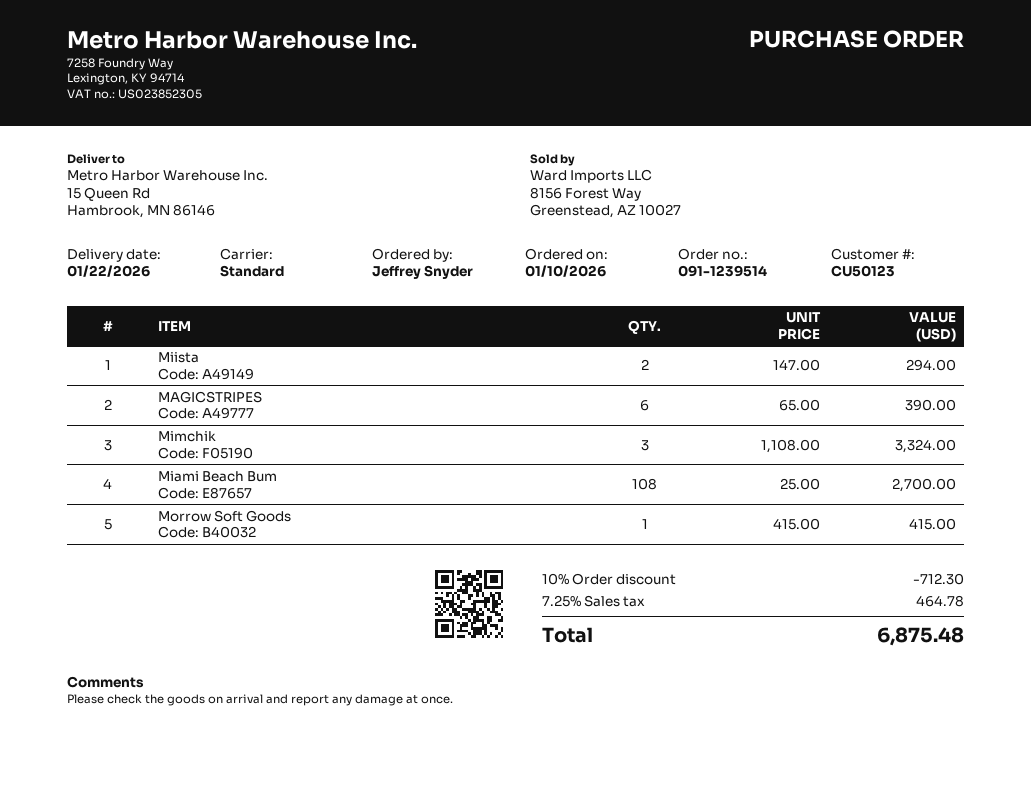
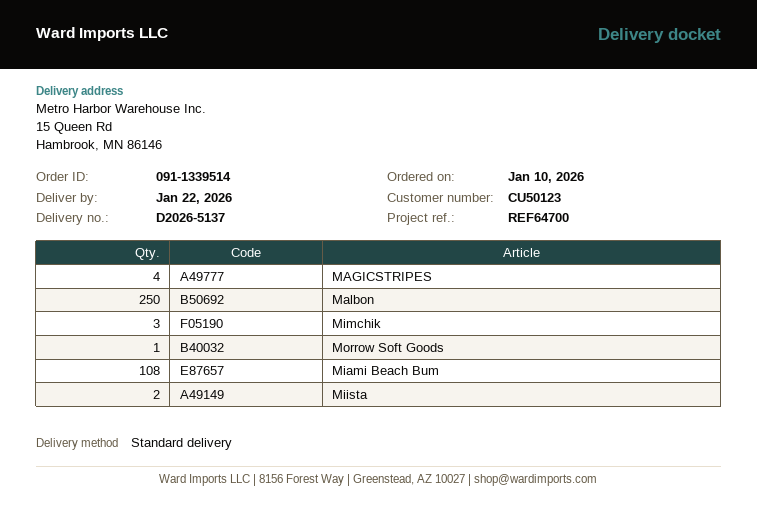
order number: 091-1239514 -> 091-1339514
MAGICSTRIPES: 6 -> 4
Malbon: none -> 250

